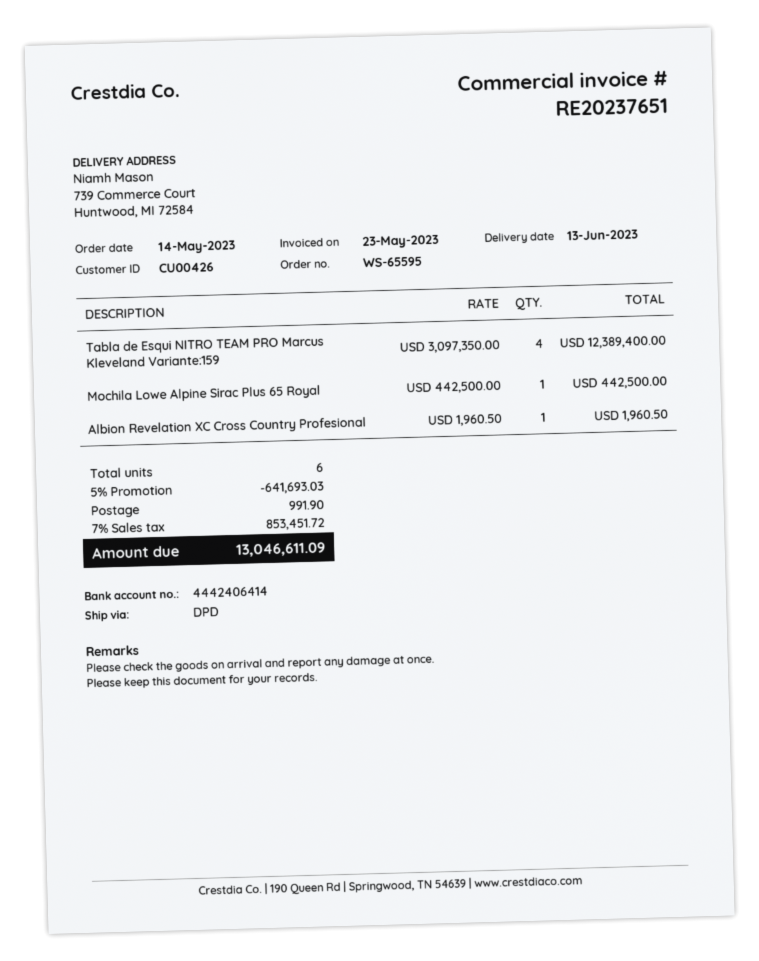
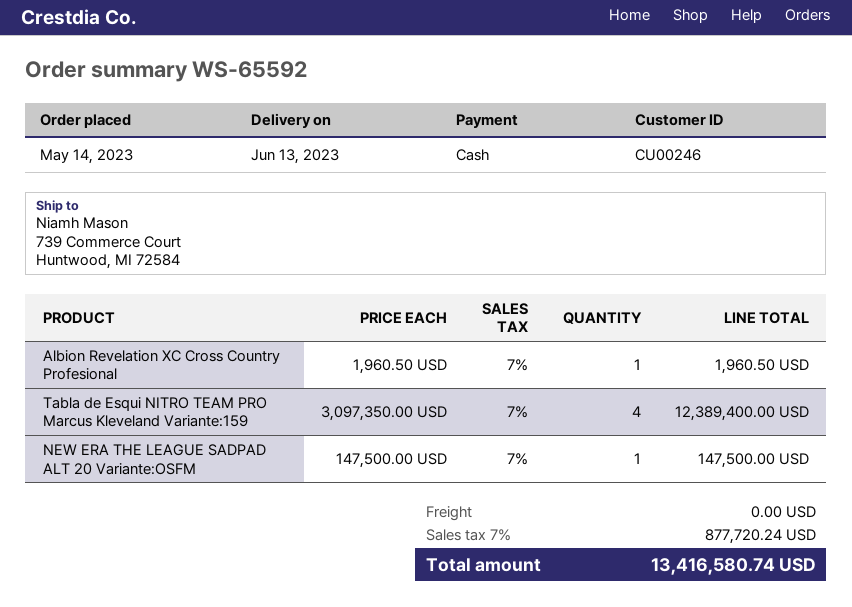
order number: WS-65595 -> WS-65592
customer number: CU00426 -> CU00246
Mochila Lowe Alpine Sirac Plus 65 Royal: 1 x 442500.00 = 442500.00 -> none
NEW ERA THE LEAGUE SADPAD ALT 20 Variante:OSFM: none -> 1 x 147500.00 = 147500.00
discount: 5% = 641693.03 -> none
shipping: 991.90 -> 0.00
tax: 7% = 853451.72 -> 7% = 877720.24
total: 13046611.09 -> 13416580.74

